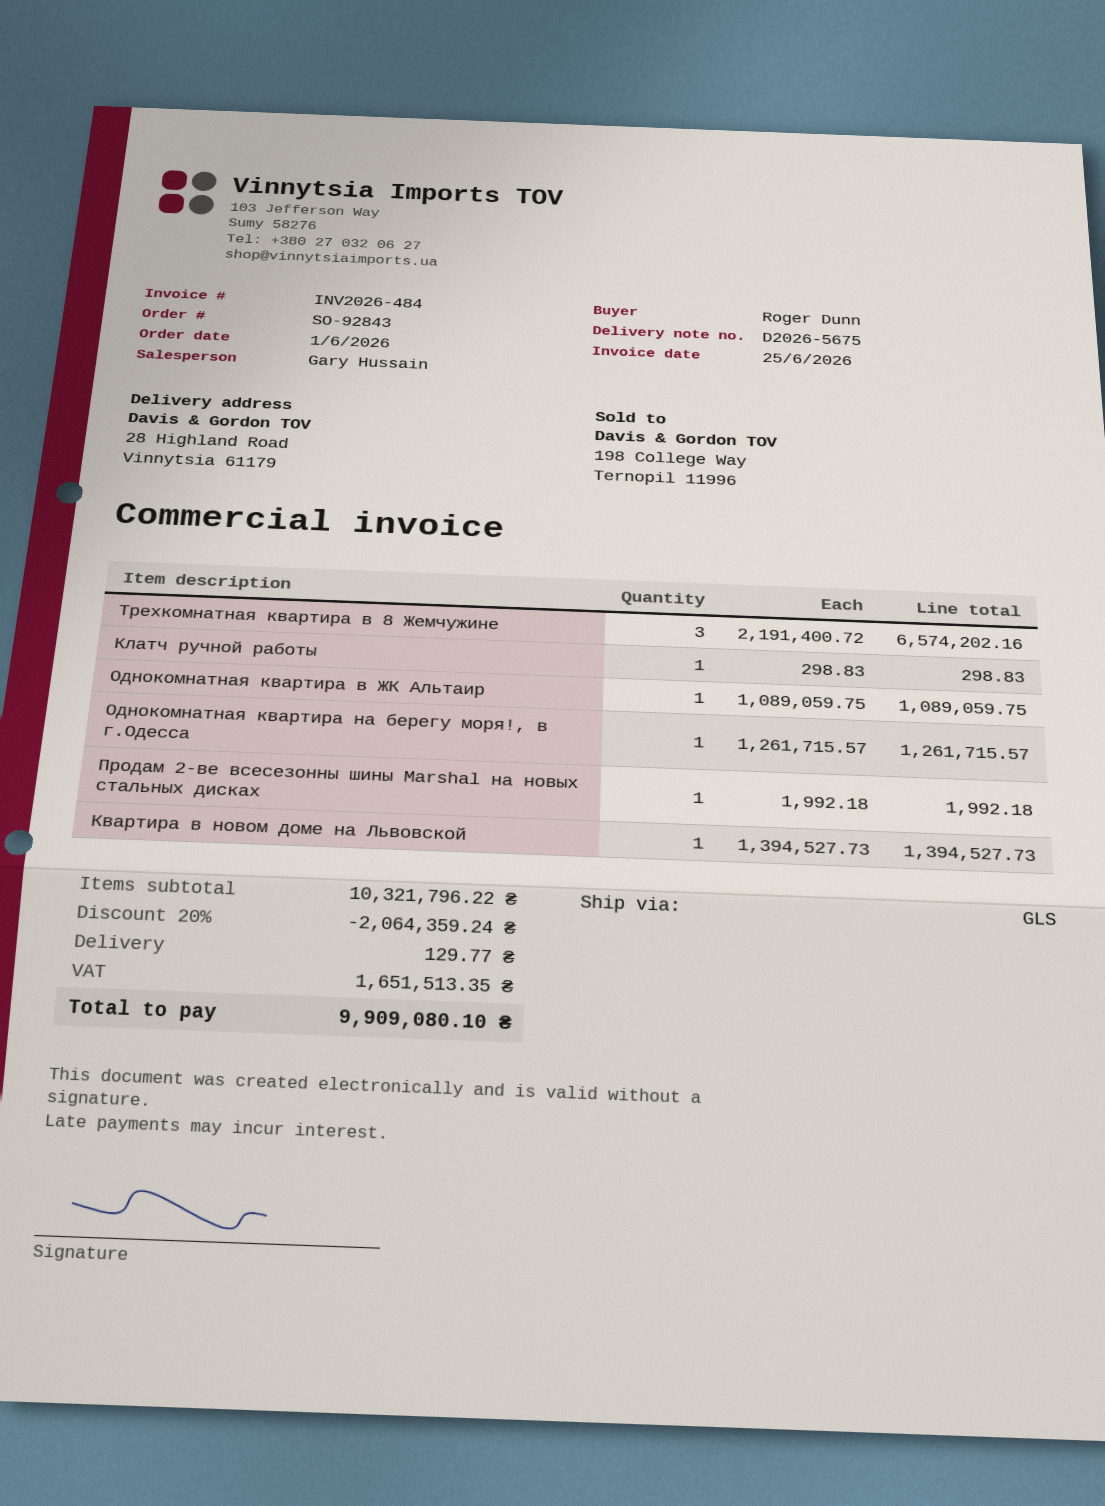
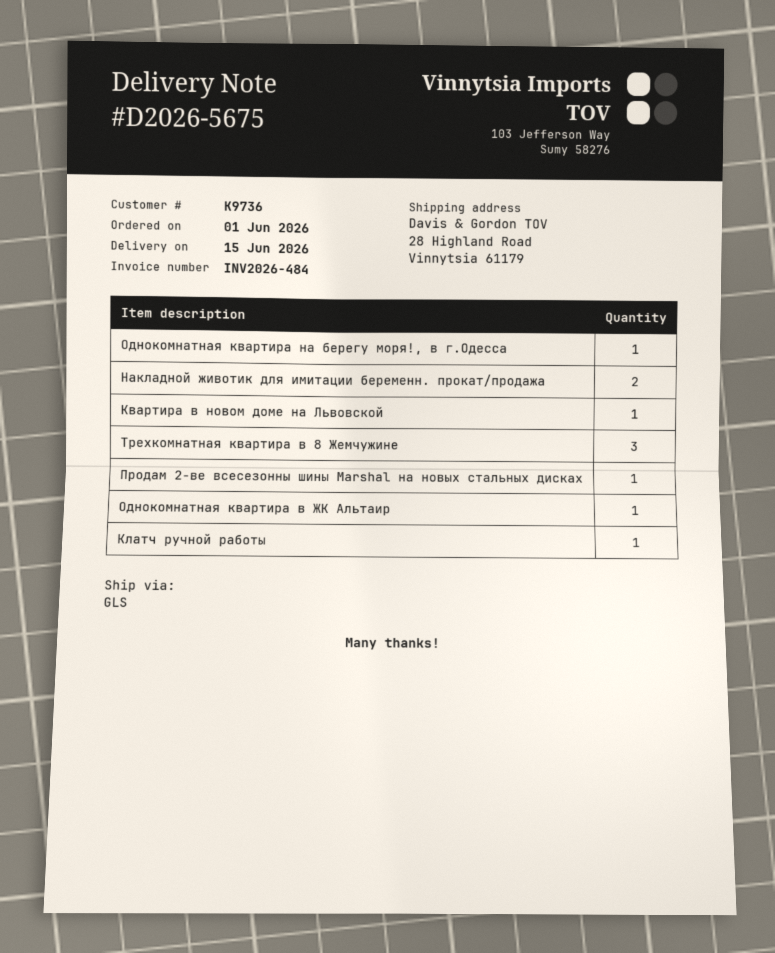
Накладной животик для имитации беременн. прокат/продажа: none -> 2

